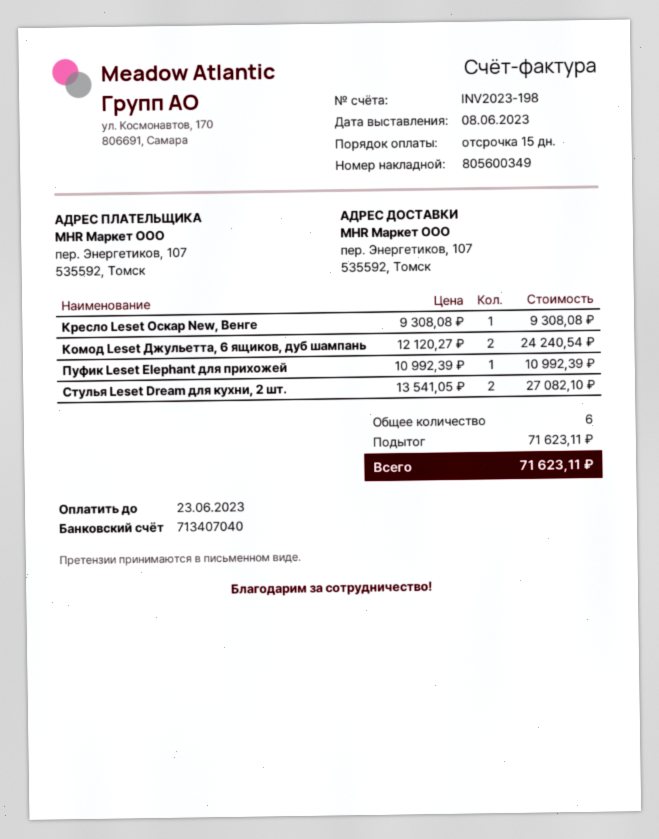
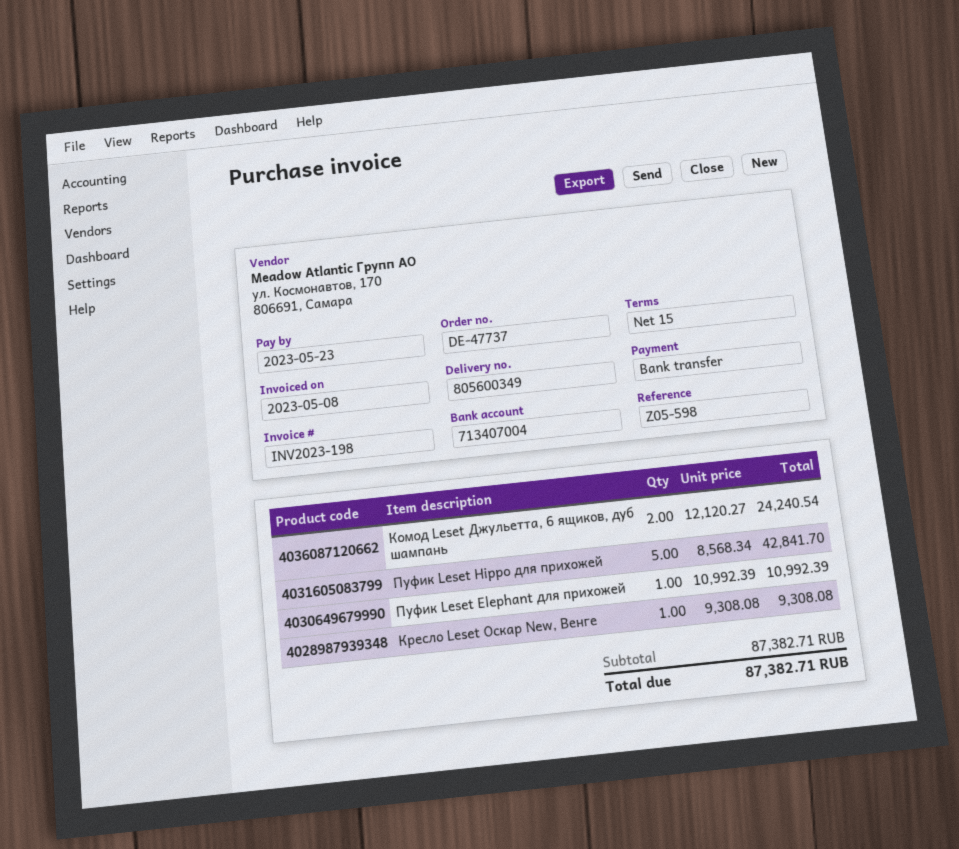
invoice date: 2023-06-08 -> 2023-05-08
due date: 2023-06-23 -> 2023-05-23
bank account: 713407040 -> 713407004
Стулья Leset Dream для кухни, 2 шт.: 2 x 13541.05 = 27082.10 -> none
Пуфик Leset Hippo для прихожей: none -> 5 x 8568.34 = 42841.70
subtotal: 71623.11 -> 87382.71
total: 71623.11 -> 87382.71

